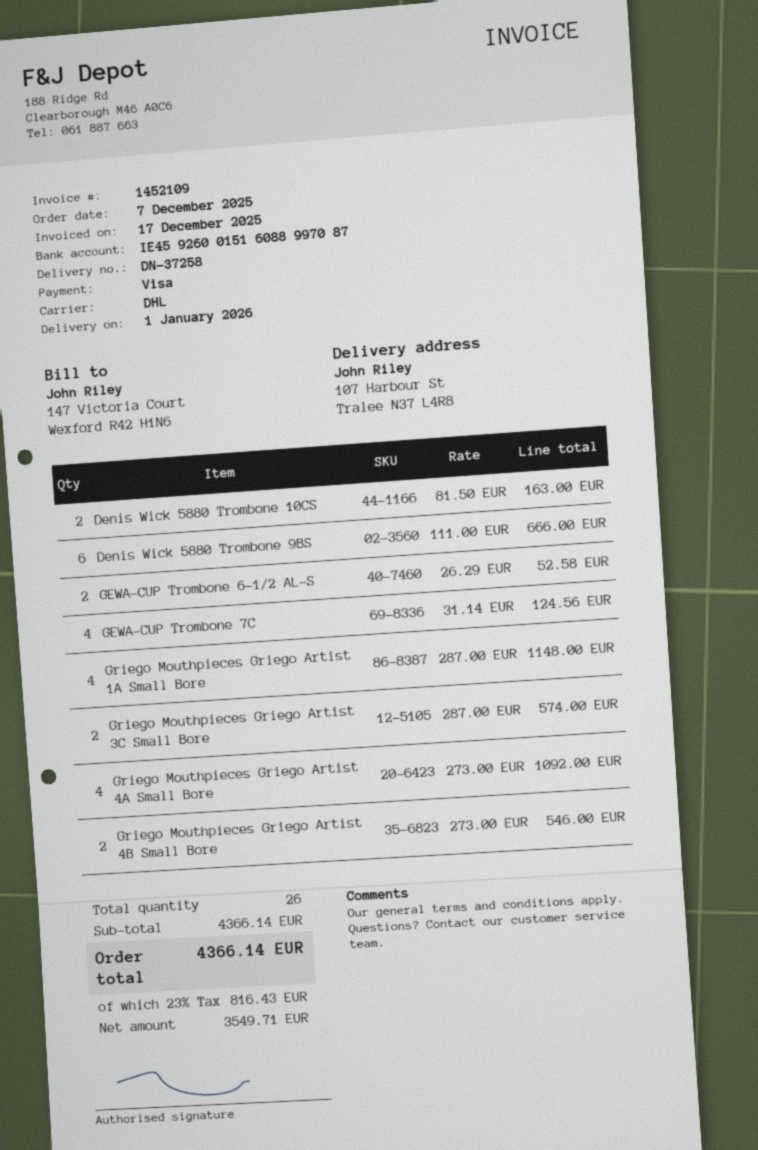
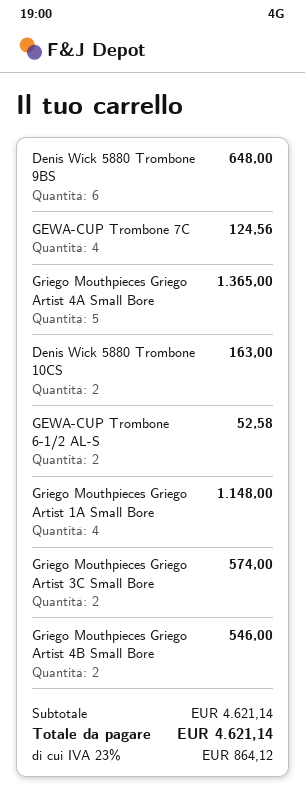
Denis Wick 5880 Trombone 9BS: 6 for 666.00 -> 6 for 648.00
Griego Mouthpieces Griego Artist 4A Small Bore: 4 for 1092.00 -> 5 for 1365.00
subtotal: 4366.14 -> 4621.14
tax: 23% = 816.43 -> 23% = 864.12
total: 4366.14 -> 4621.14

